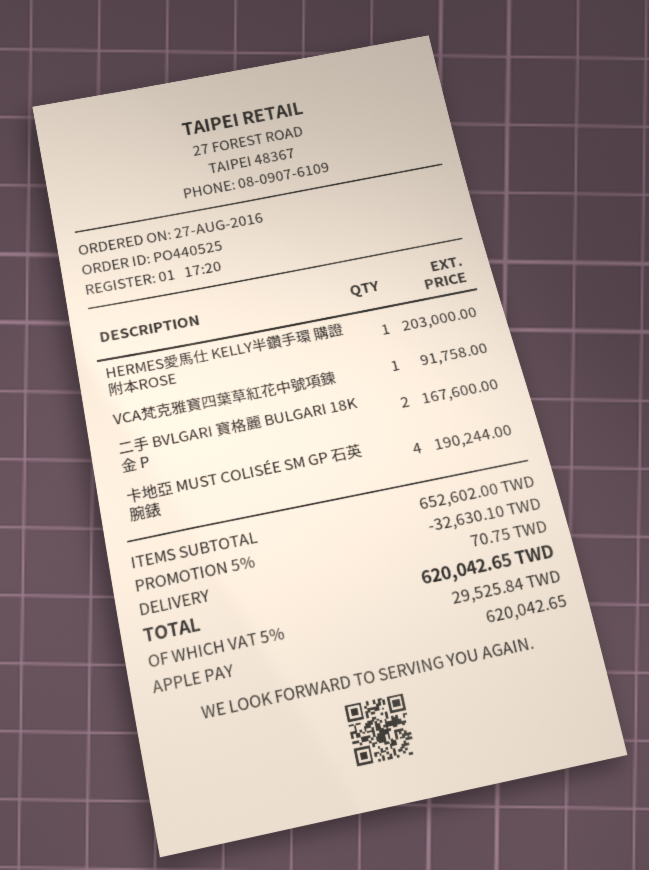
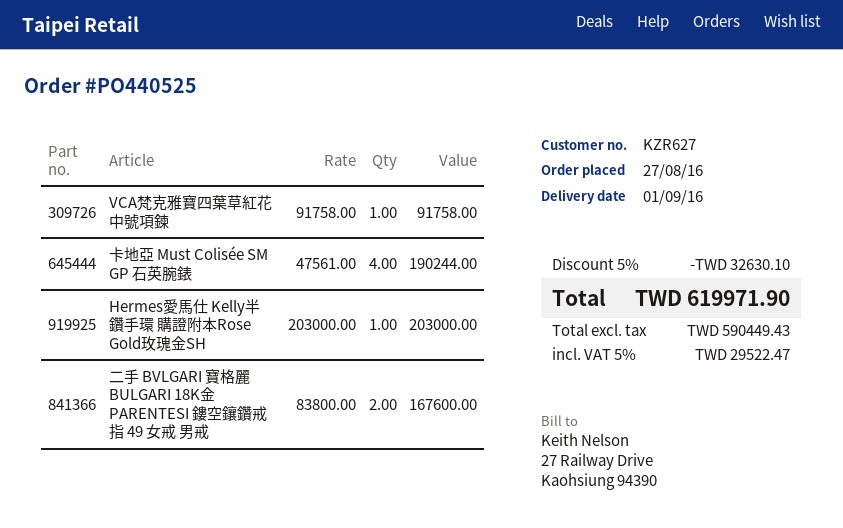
shipping: 70.75 -> none
tax: 5% = 29525.84 -> 5% = 29522.47
total: 620042.65 -> 619971.90

